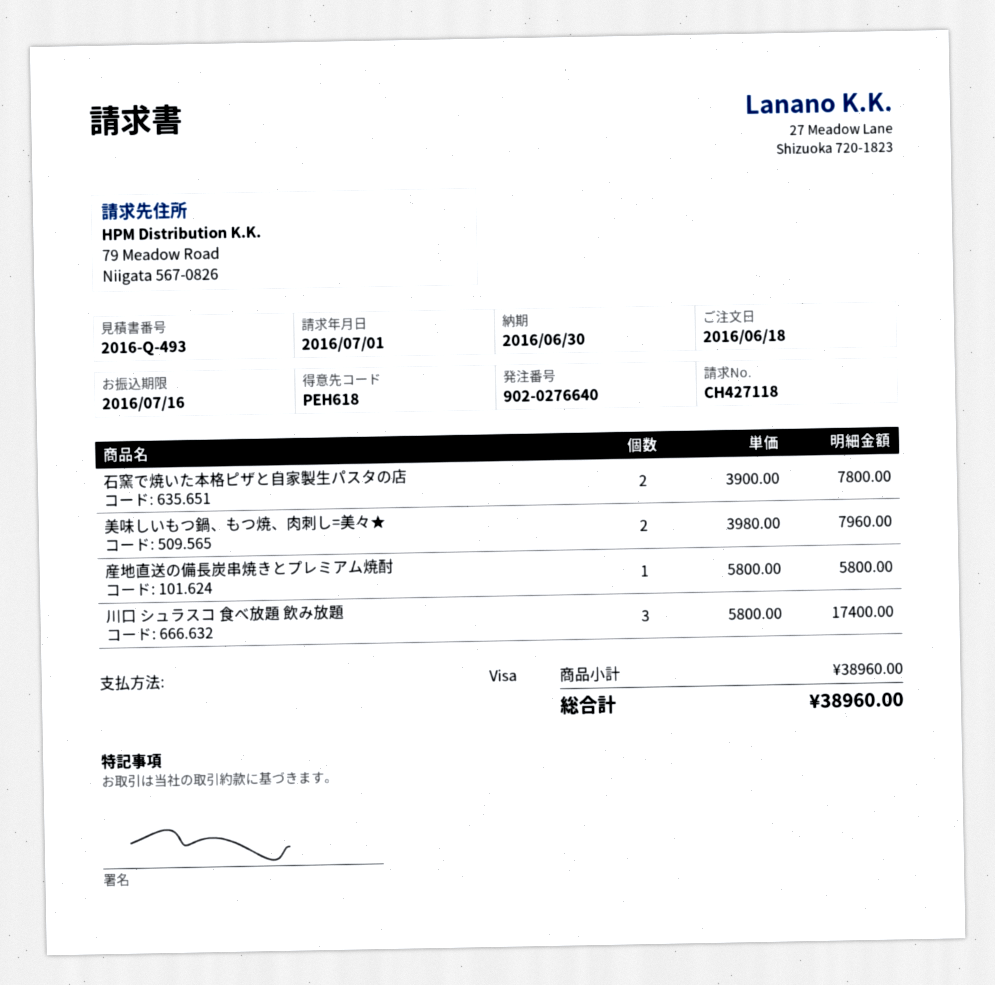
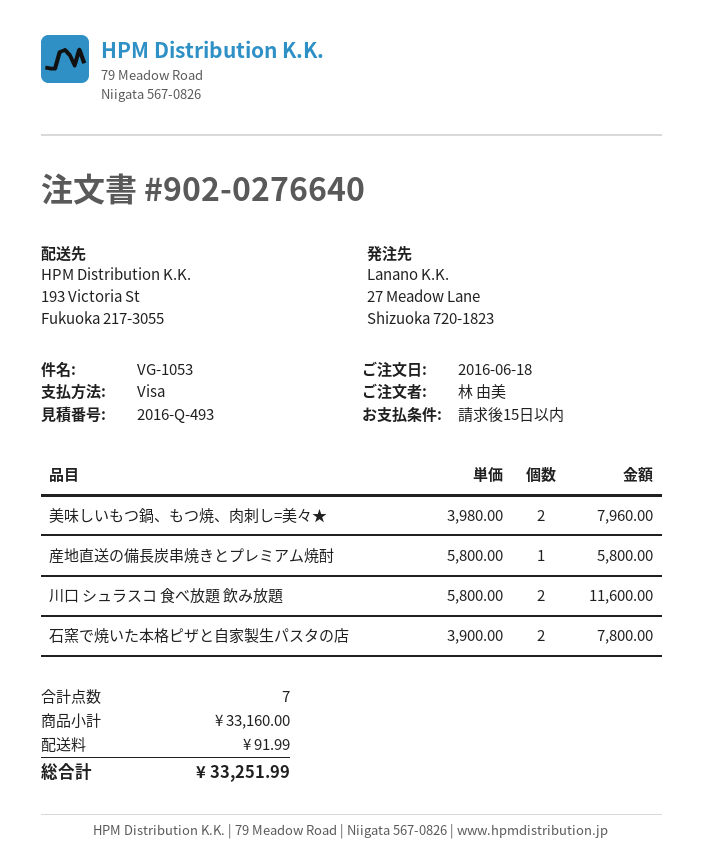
川口 シュラスコ 食べ放題 飲み放題: 3 x 5800.00 = 17400.00 -> 2 x 5800.00 = 11600.00
subtotal: 38960.00 -> 33160.00
shipping: none -> 91.99
total: 38960.00 -> 33251.99

